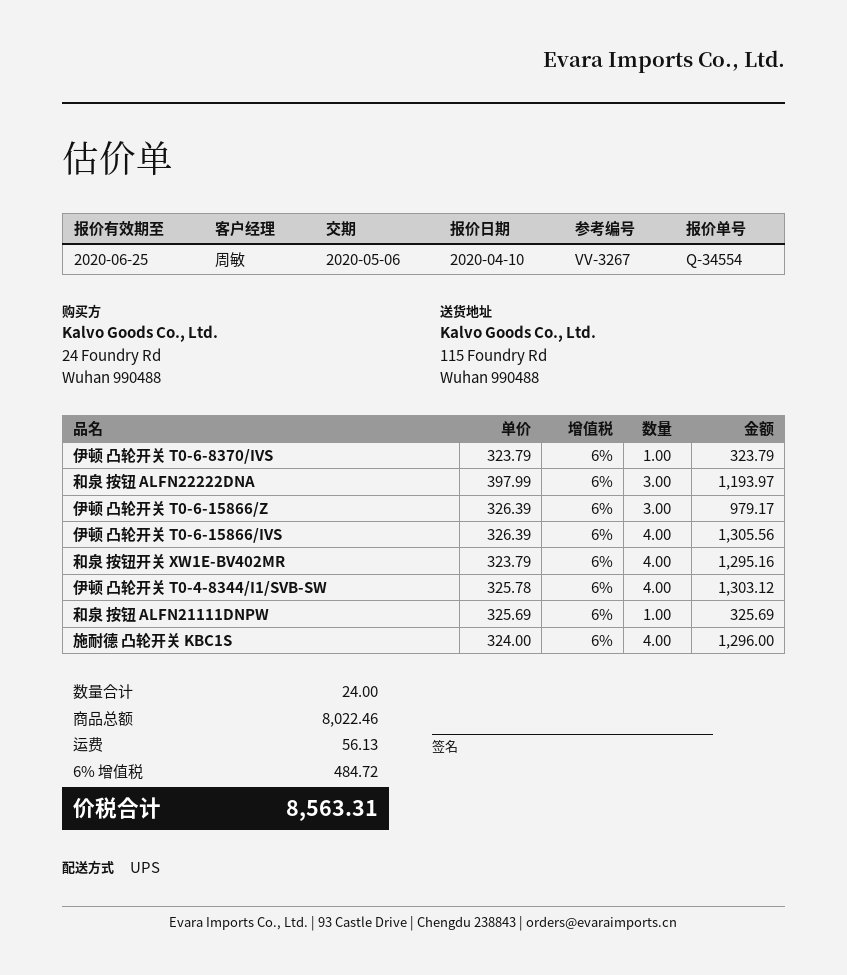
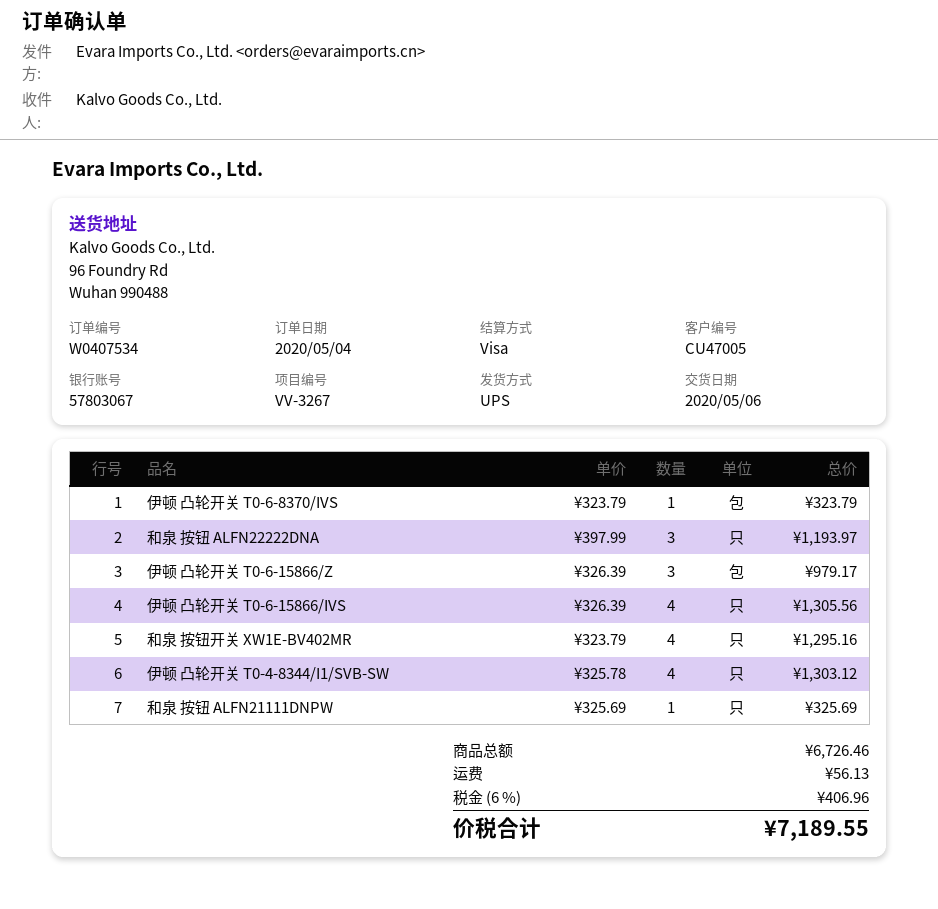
ship to: 115 Foundry Rd, Wuhan 990488 -> 96 Foundry Rd, Wuhan 990488
施耐德 凸轮开关 KBC1S: 4 x 324.00 = 1296.00 -> none
subtotal: 8022.46 -> 6726.46
tax: 6% = 484.72 -> 6% = 406.96
total: 8563.31 -> 7189.55

